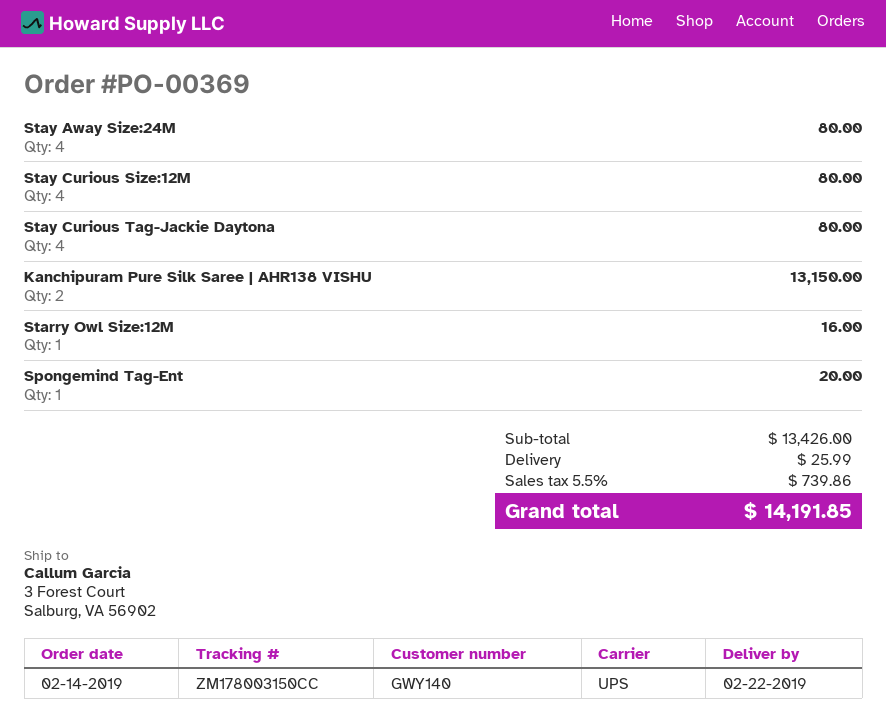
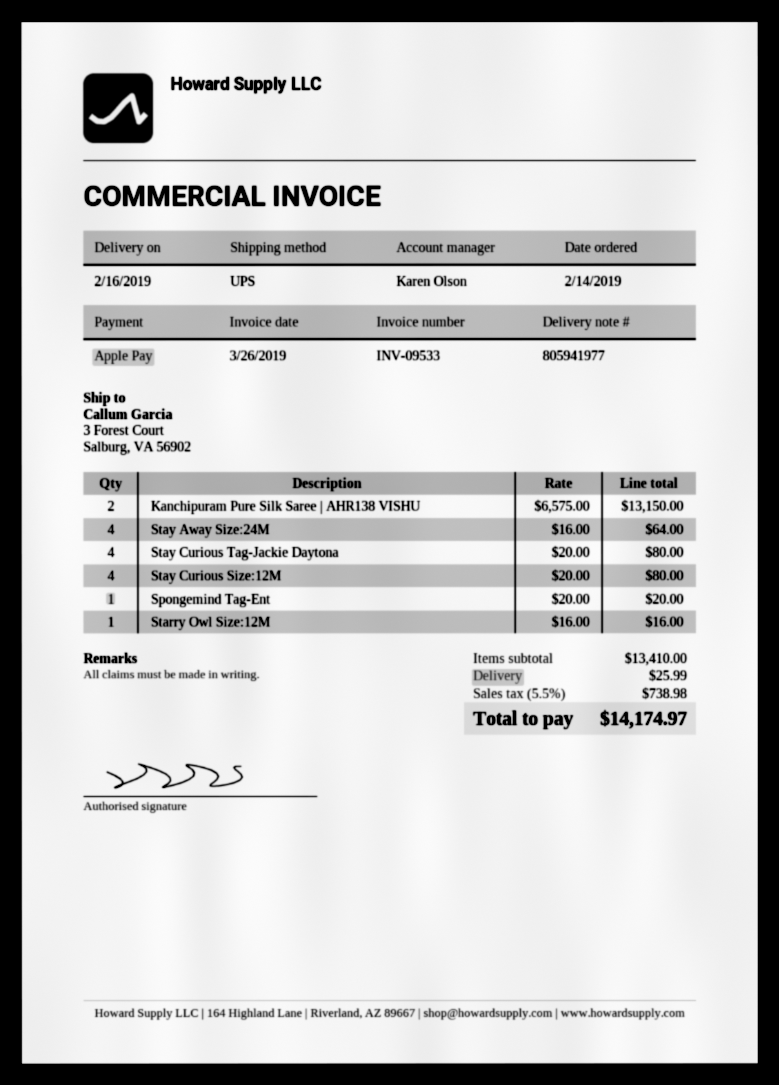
delivery date: 2019-02-22 -> 2019-02-16
Stay Away Size:24M: 4 for 80.00 -> 4 for 64.00
subtotal: 13426.00 -> 13410.00
tax: 5.5% = 739.86 -> 5.5% = 738.98
total: 14191.85 -> 14174.97

